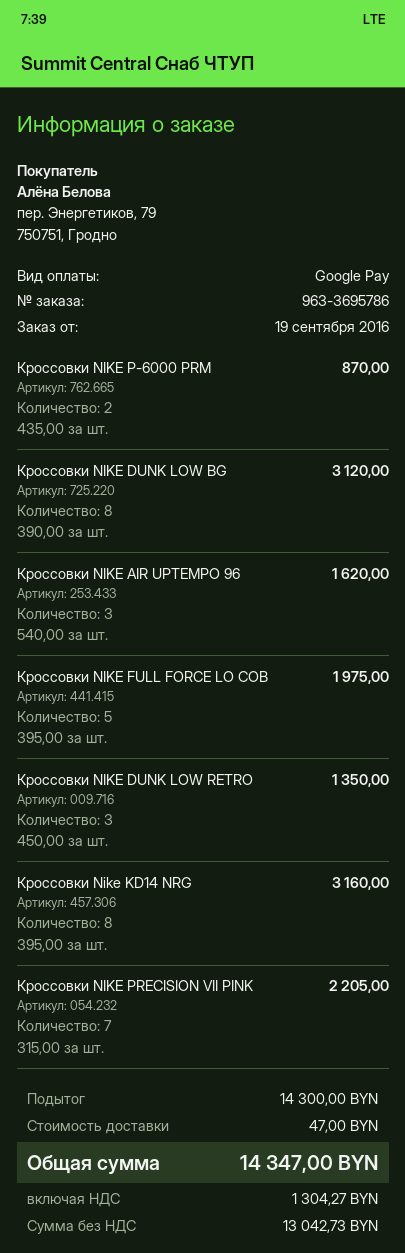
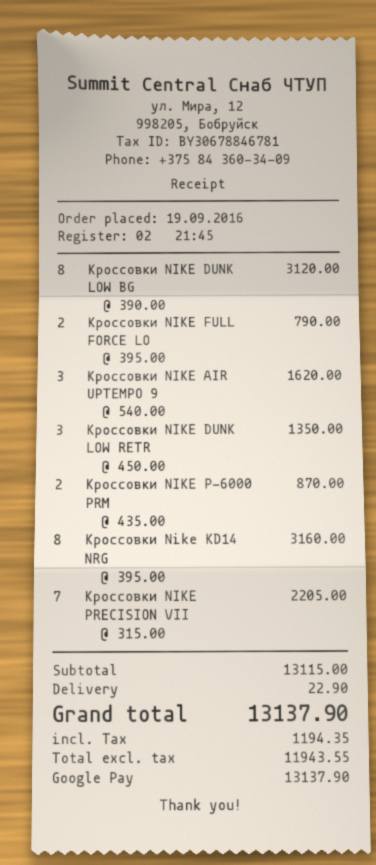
Кроссовки NIKE FULL FORCE LO COB: 5 x 395.00 = 1975.00 -> 2 x 395.00 = 790.00
subtotal: 14300.00 -> 13115.00
shipping: 47.00 -> 22.90
net: 13042.73 -> 11943.55
tax: 1304.27 -> 1194.35
total: 14347.00 -> 13137.90

